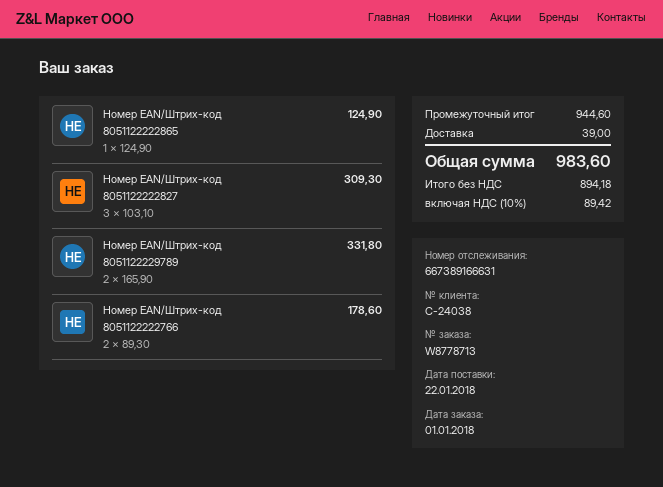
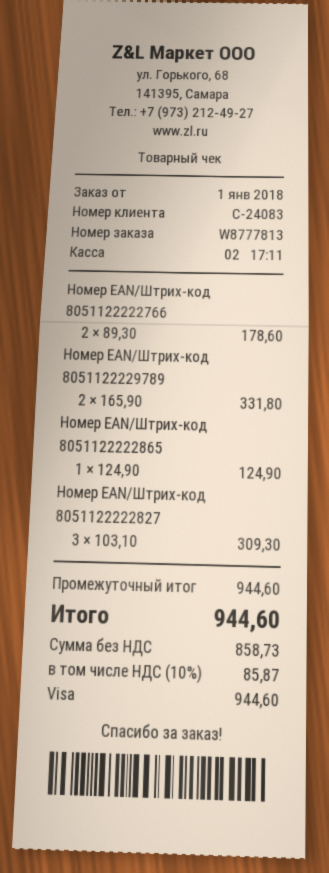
order number: W8778713 -> W8777813
customer number: C-24038 -> C-24083
shipping: 39.00 -> none
net: 894.18 -> 858.73
tax: 10% = 89.42 -> 10% = 85.87
total: 983.60 -> 944.60

